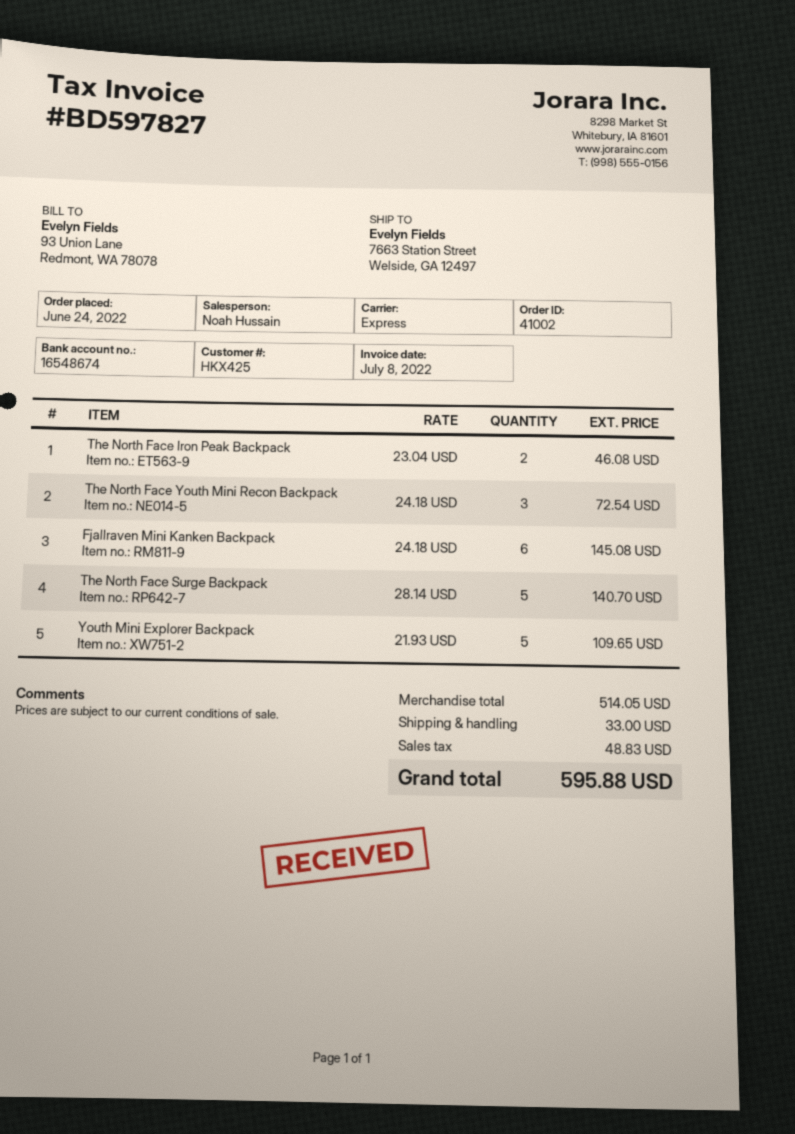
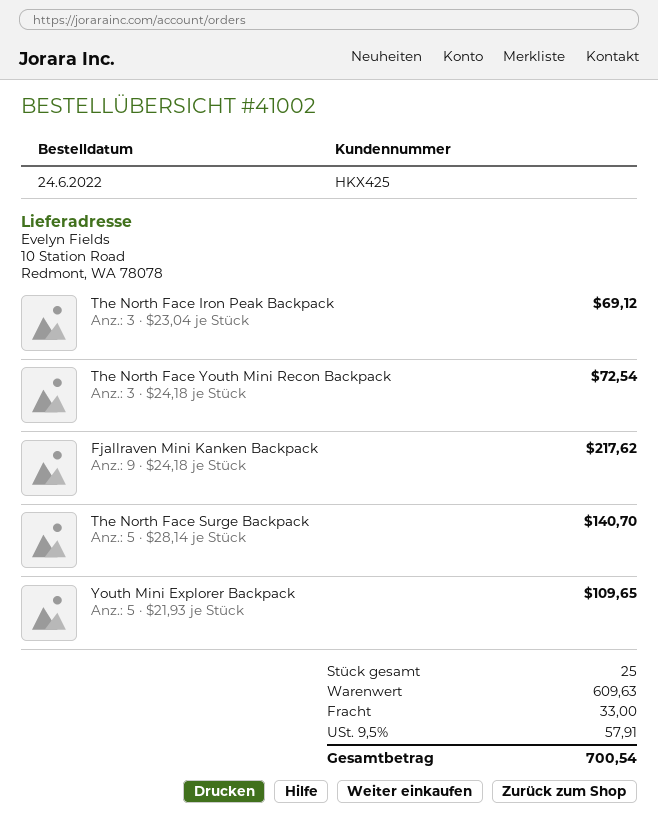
ship to: 7663 Station Street, Welside, GA 12497 -> 10 Station Road, Redmont, WA 78078
The North Face Iron Peak Backpack: 2 x 23.04 = 46.08 -> 3 x 23.04 = 69.12
Fjallraven Mini Kanken Backpack: 6 x 24.18 = 145.08 -> 9 x 24.18 = 217.62
subtotal: 514.05 -> 609.63
tax: 48.83 -> 57.91
total: 595.88 -> 700.54

